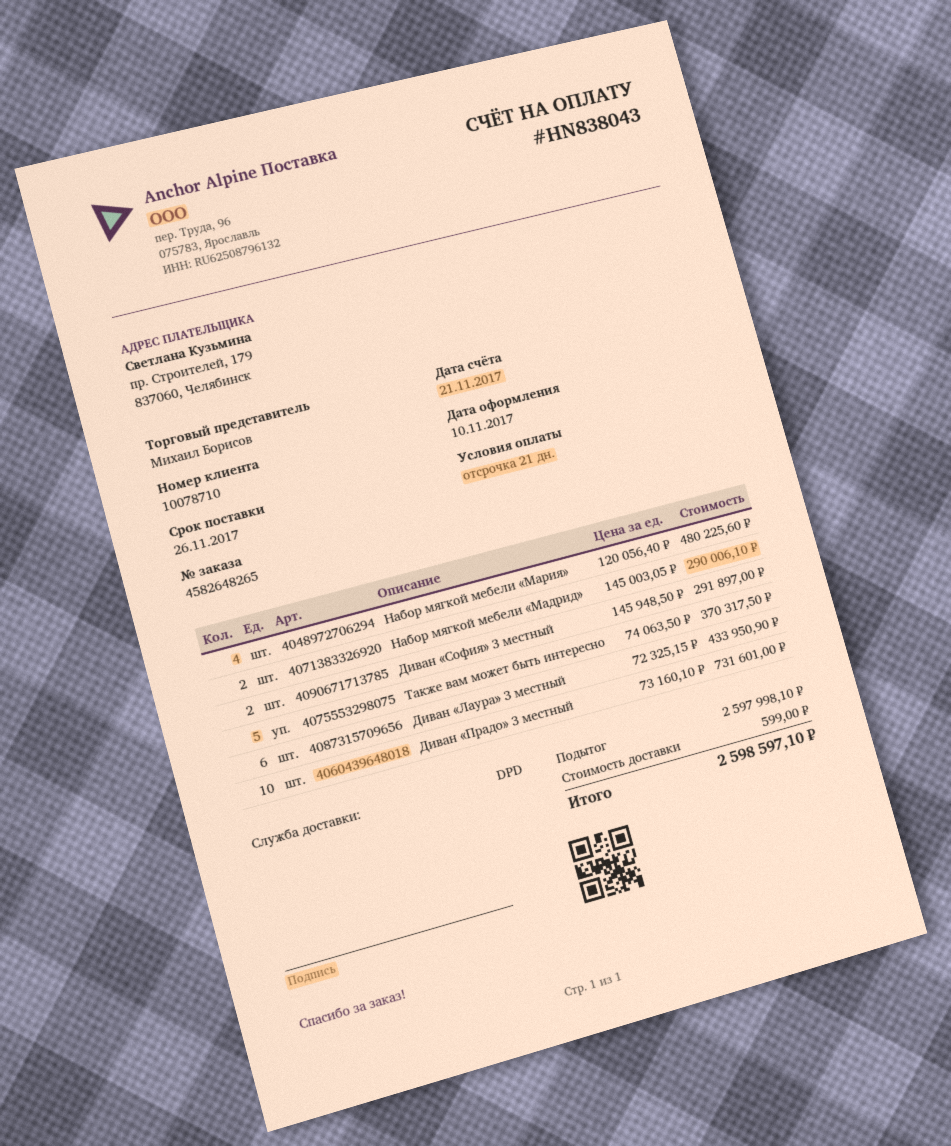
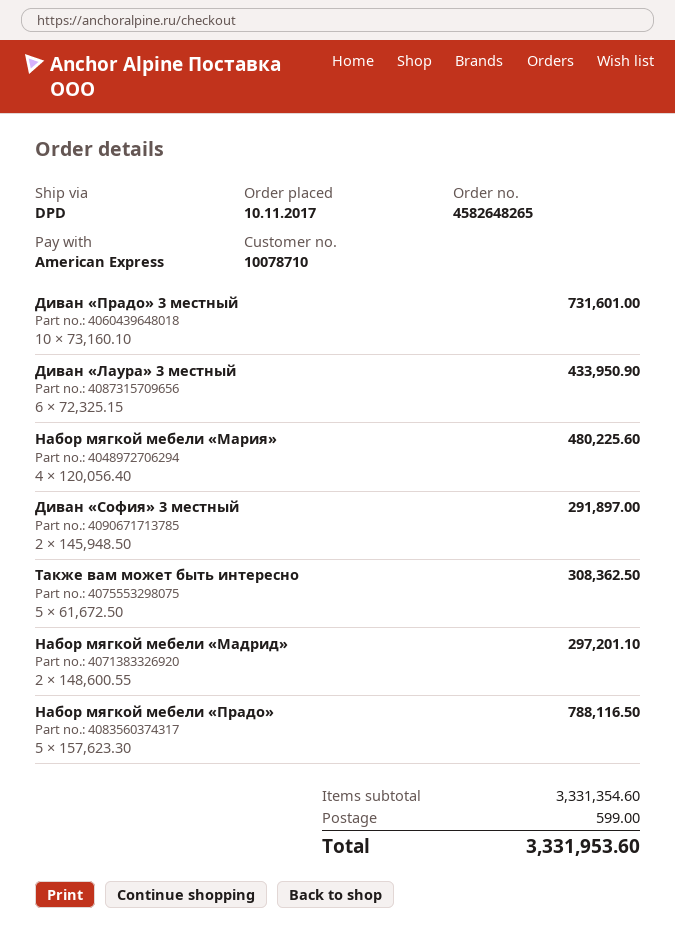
Набор мягкой мебели «Мадрид»: 2 x 145003.05 = 290006.10 -> 2 x 148600.55 = 297201.10
Также вам может быть интересно: 5 x 74063.50 = 370317.50 -> 5 x 61672.50 = 308362.50
Набор мягкой мебели «Прадо»: none -> 5 x 157623.30 = 788116.50
subtotal: 2597998.10 -> 3331354.60
total: 2598597.10 -> 3331953.60

